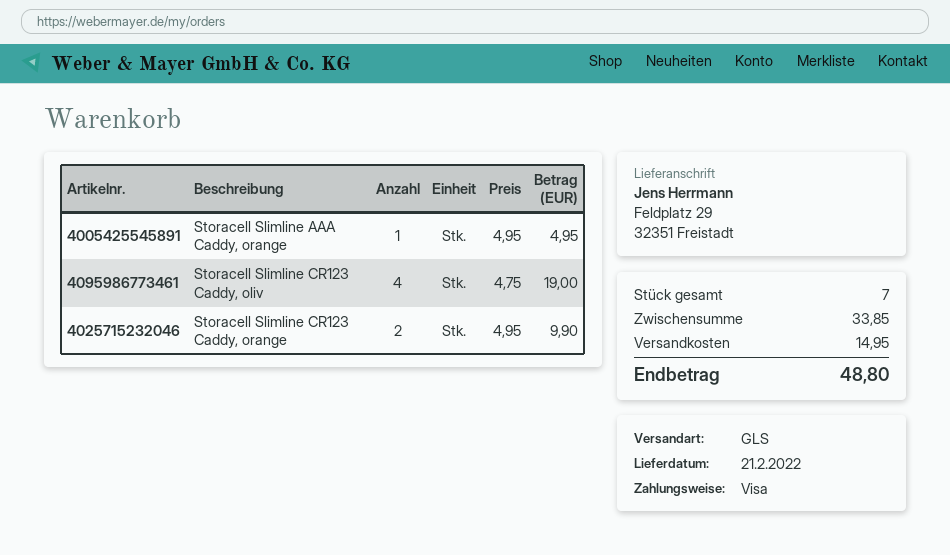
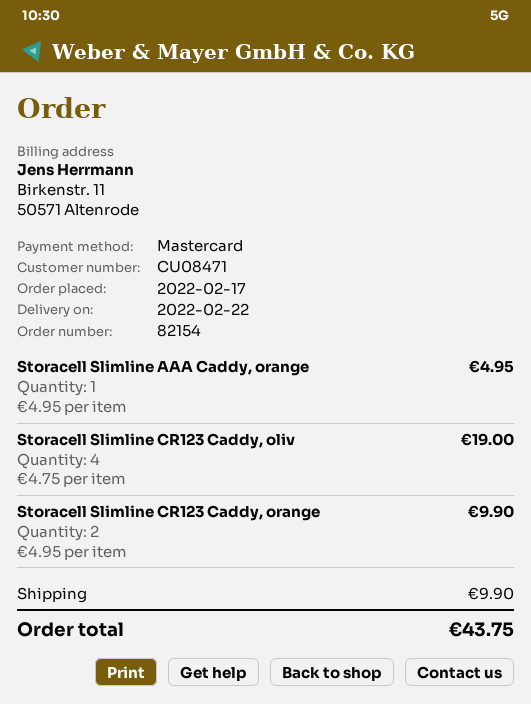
delivery date: 2022-02-21 -> 2022-02-22
payment method: Visa -> Mastercard
shipping: 14.95 -> 9.90
total: 48.80 -> 43.75

